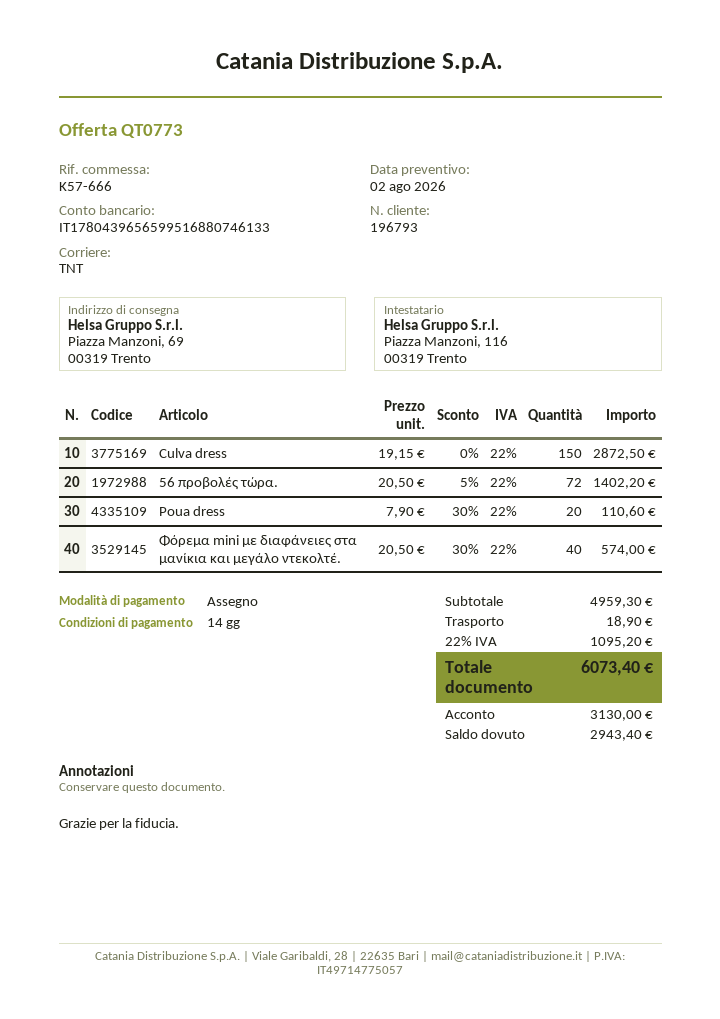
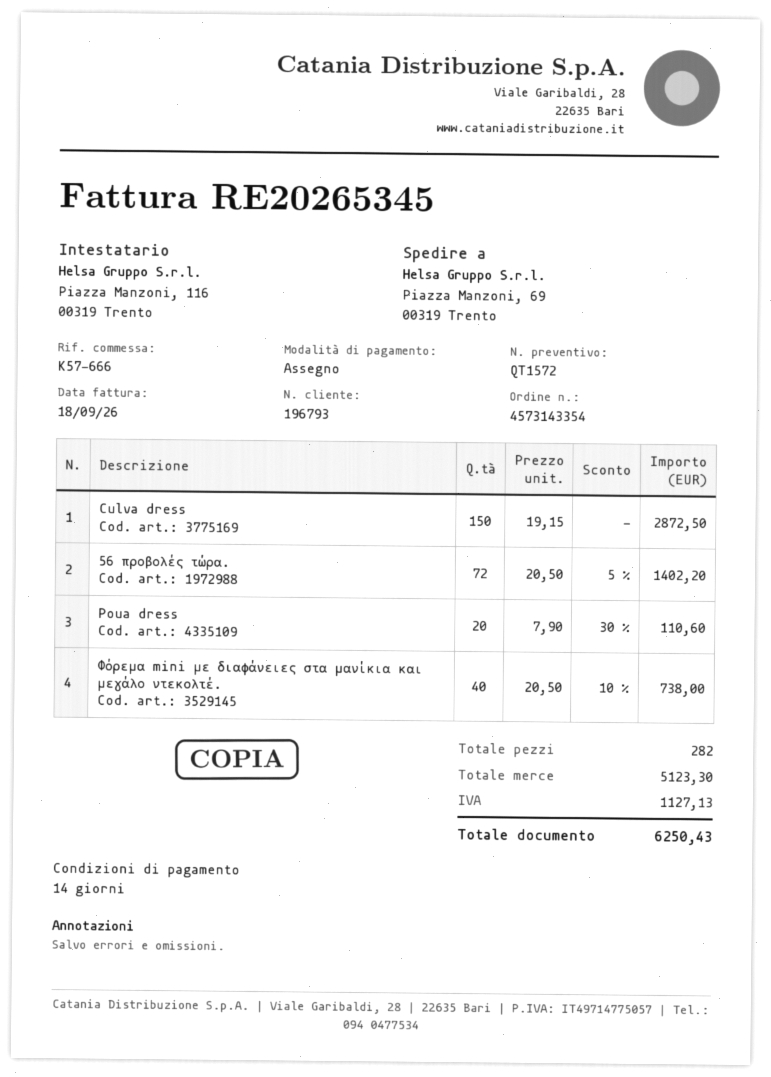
quote number: QT0773 -> QT1572
Φόρεμα mini με διαφάνειες στα μανίκια και μεγάλο ντεκολτέ.: 40 x 20.50 - 30% = 574.00 -> 40 x 20.50 - 10% = 738.00
subtotal: 4959.30 -> 5123.30
shipping: 18.90 -> none
tax: 1095.20 -> 1127.13
total: 6073.40 -> 6250.43

